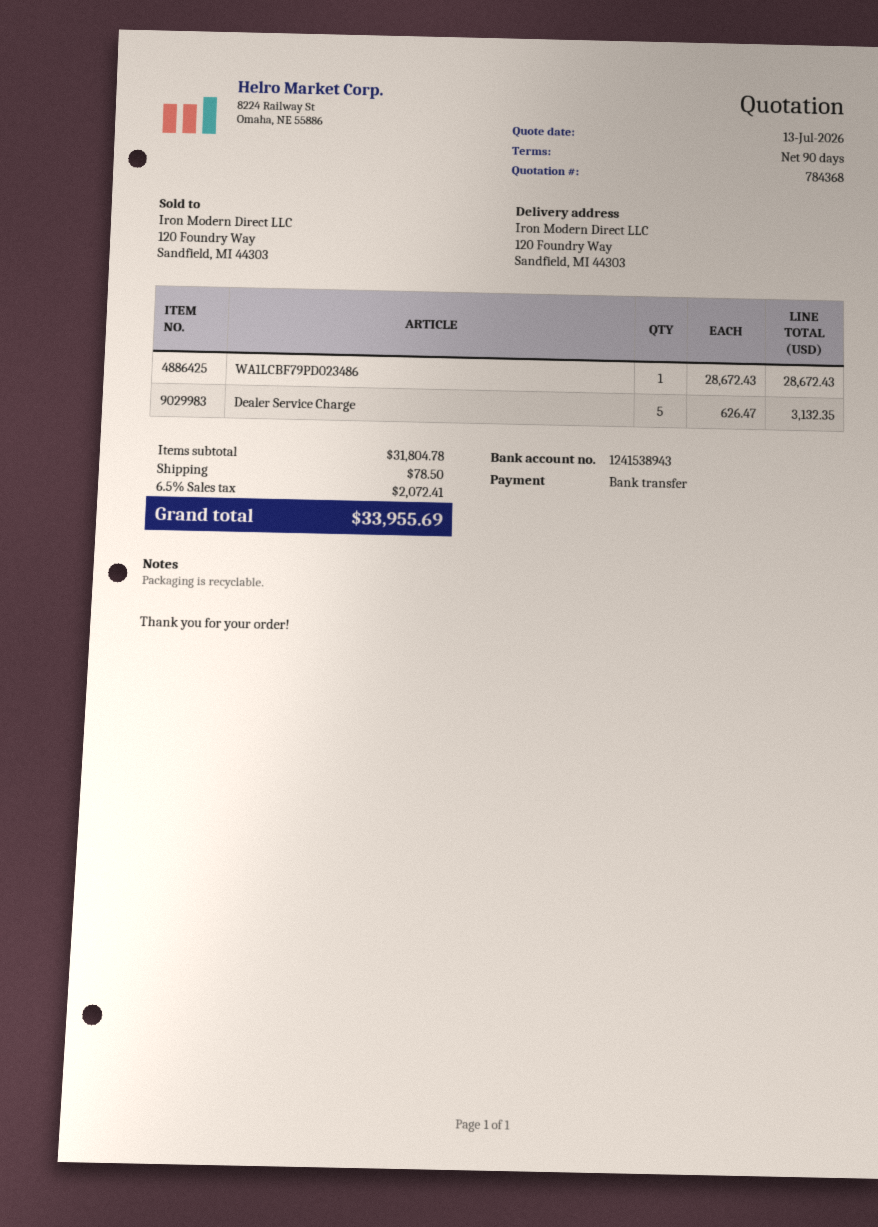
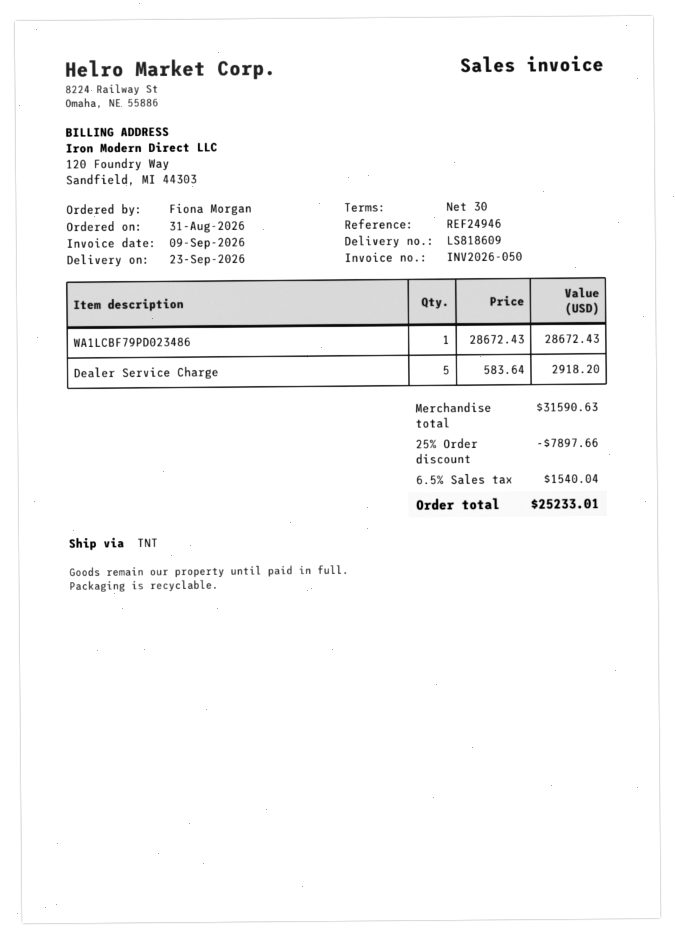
payment terms: 90 days -> 30 days
Dealer Service Charge: 5 x 626.47 = 3132.35 -> 5 x 583.64 = 2918.20
subtotal: 31804.78 -> 31590.63
discount: none -> 25% = 7897.66
shipping: 78.50 -> none
tax: 6.5% = 2072.41 -> 6.5% = 1540.04
total: 33955.69 -> 25233.01

